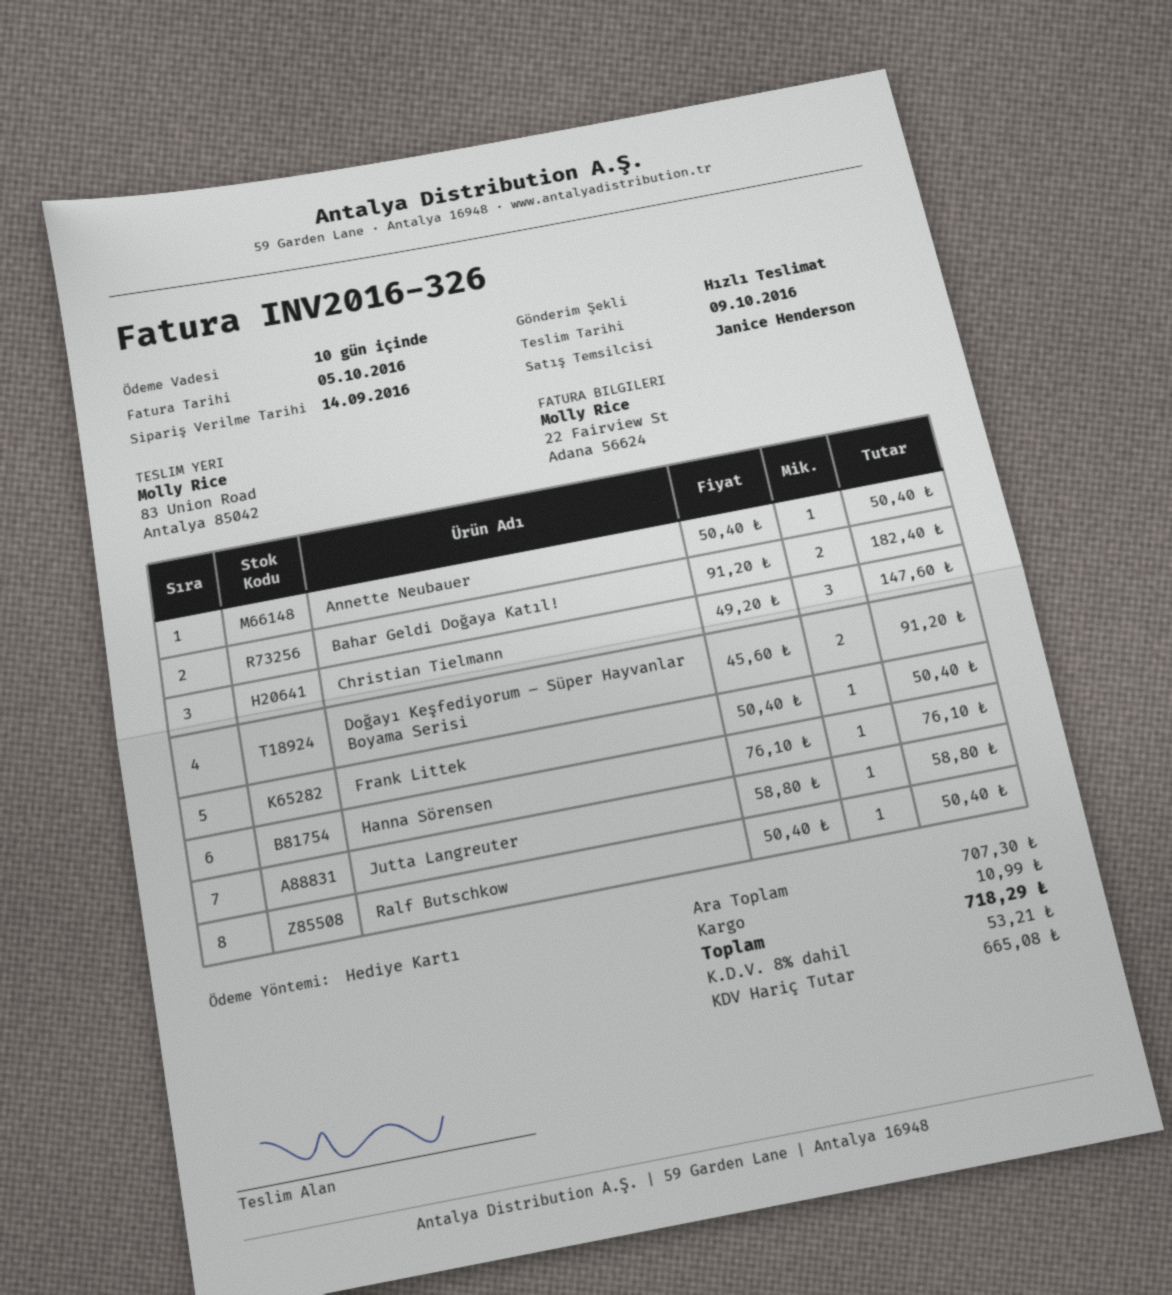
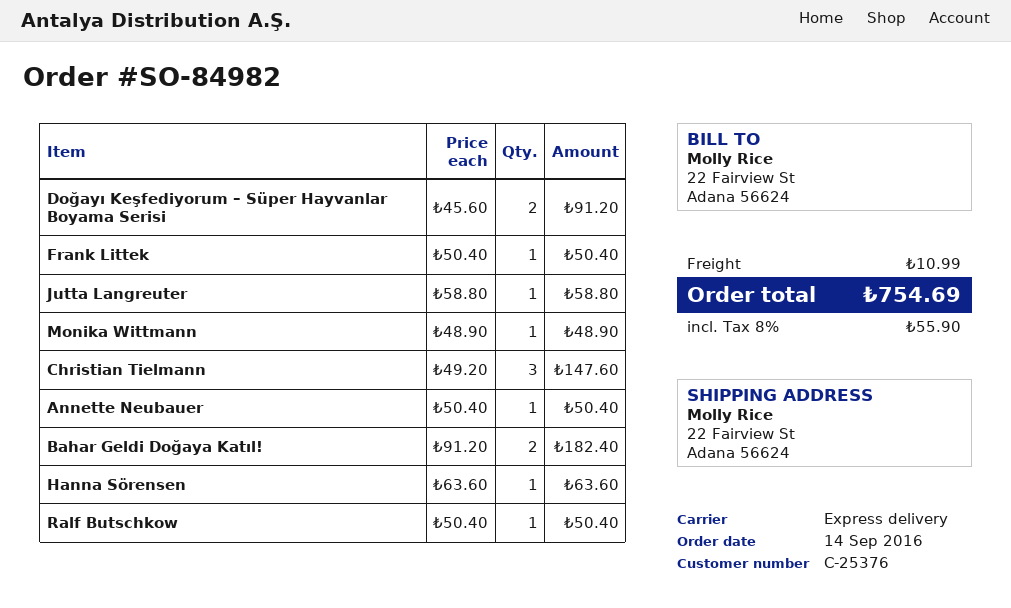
ship to: 83 Union Road, Antalya 85042 -> 22 Fairview St, Adana 56624
Hanna Sörensen: 1 x 76.10 = 76.10 -> 1 x 63.60 = 63.60
Monika Wittmann: none -> 1 x 48.90 = 48.90
tax: 8% = 53.21 -> 8% = 55.90
total: 718.29 -> 754.69

